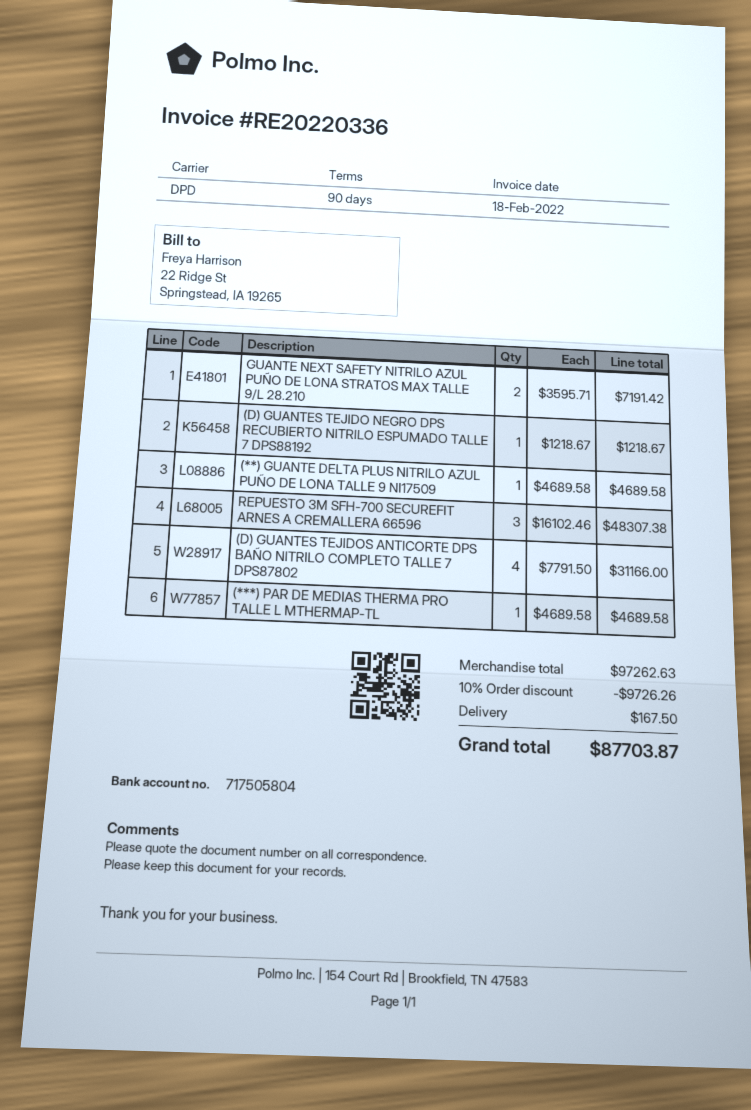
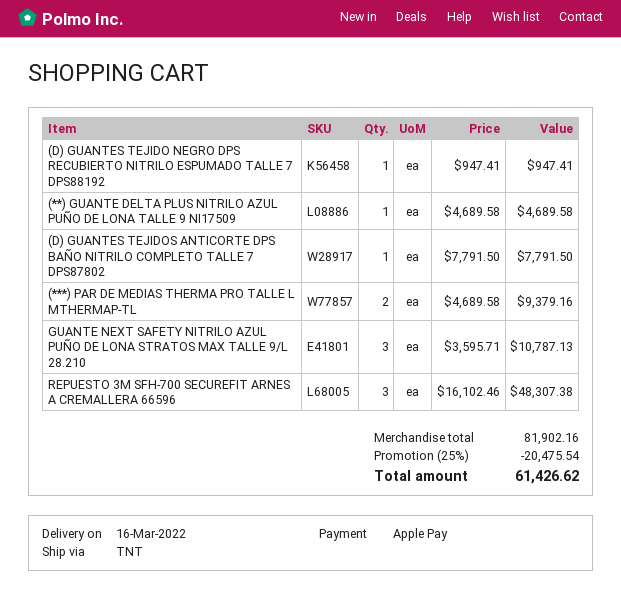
shipping method: DPD -> TNT
GUANTE NEXT SAFETY NITRILO AZUL PUÑO DE LONA STRATOS MAX TALLE 9/L 28.210: 2 x 3595.71 = 7191.42 -> 3 x 3595.71 = 10787.13
(D) GUANTES TEJIDO NEGRO DPS RECUBIERTO NITRILO ESPUMADO TALLE 7 DPS88192: 1 x 1218.67 = 1218.67 -> 1 x 947.41 = 947.41
(D) GUANTES TEJIDOS ANTICORTE DPS BAÑO NITRILO COMPLETO TALLE 7 DPS87802: 4 x 7791.50 = 31166.00 -> 1 x 7791.50 = 7791.50
(***) PAR DE MEDIAS THERMA PRO TALLE L MTHERMAP-TL: 1 x 4689.58 = 4689.58 -> 2 x 4689.58 = 9379.16
subtotal: 97262.63 -> 81902.16
discount: 10% = 9726.26 -> 25% = 20475.54
shipping: 167.50 -> none
total: 87703.87 -> 61426.62

